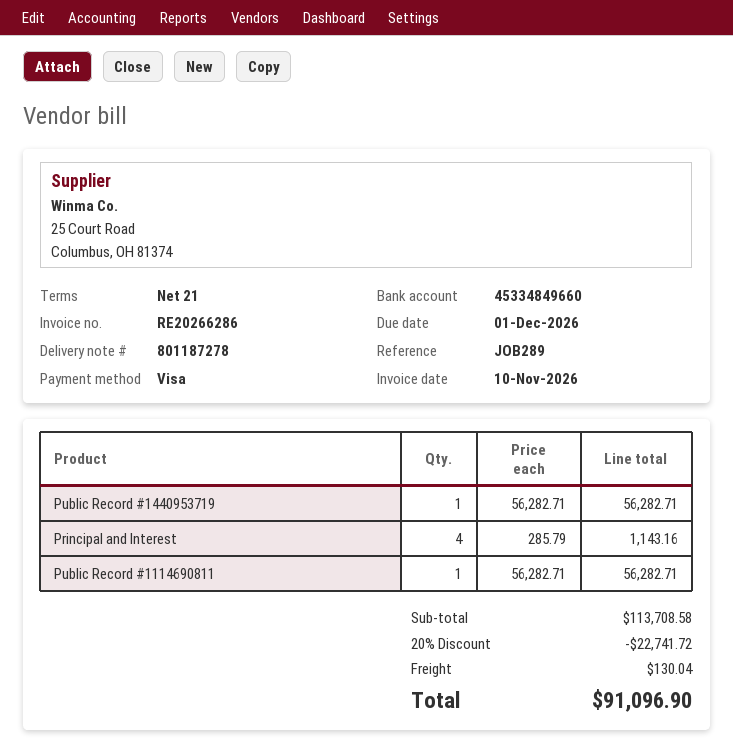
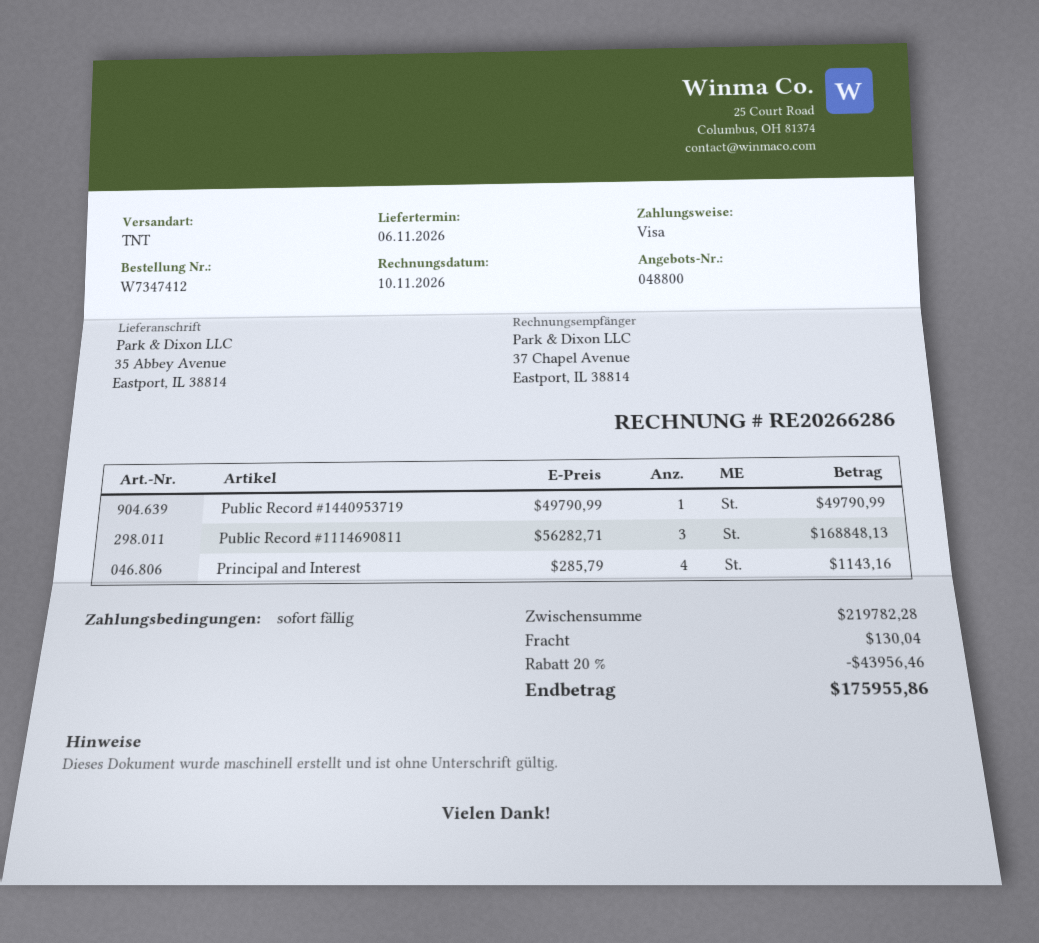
payment terms: 21 days -> on receipt
Public Record #1440953719: 1 x 56282.71 = 56282.71 -> 1 x 49790.99 = 49790.99
Public Record #1114690811: 1 x 56282.71 = 56282.71 -> 3 x 56282.71 = 168848.13
subtotal: 113708.58 -> 219782.28
discount: 20% = 22741.72 -> 20% = 43956.46
total: 91096.90 -> 175955.86

